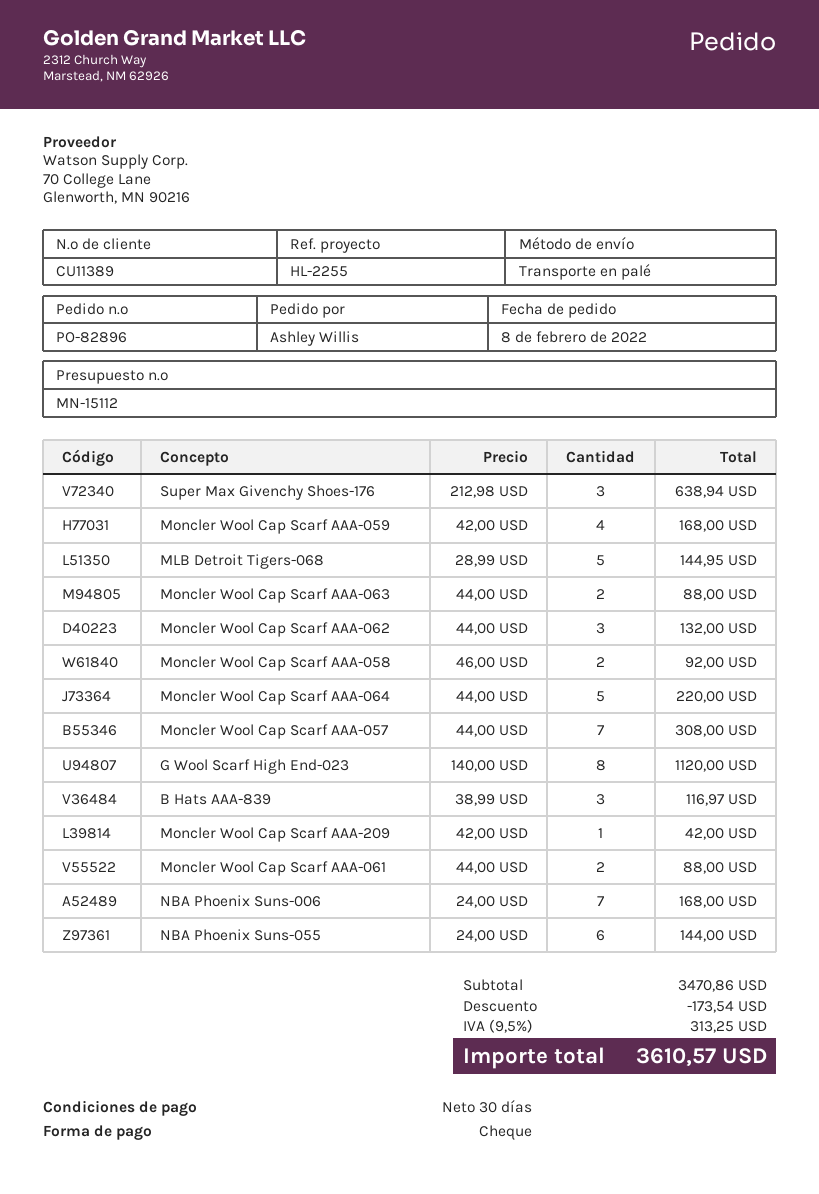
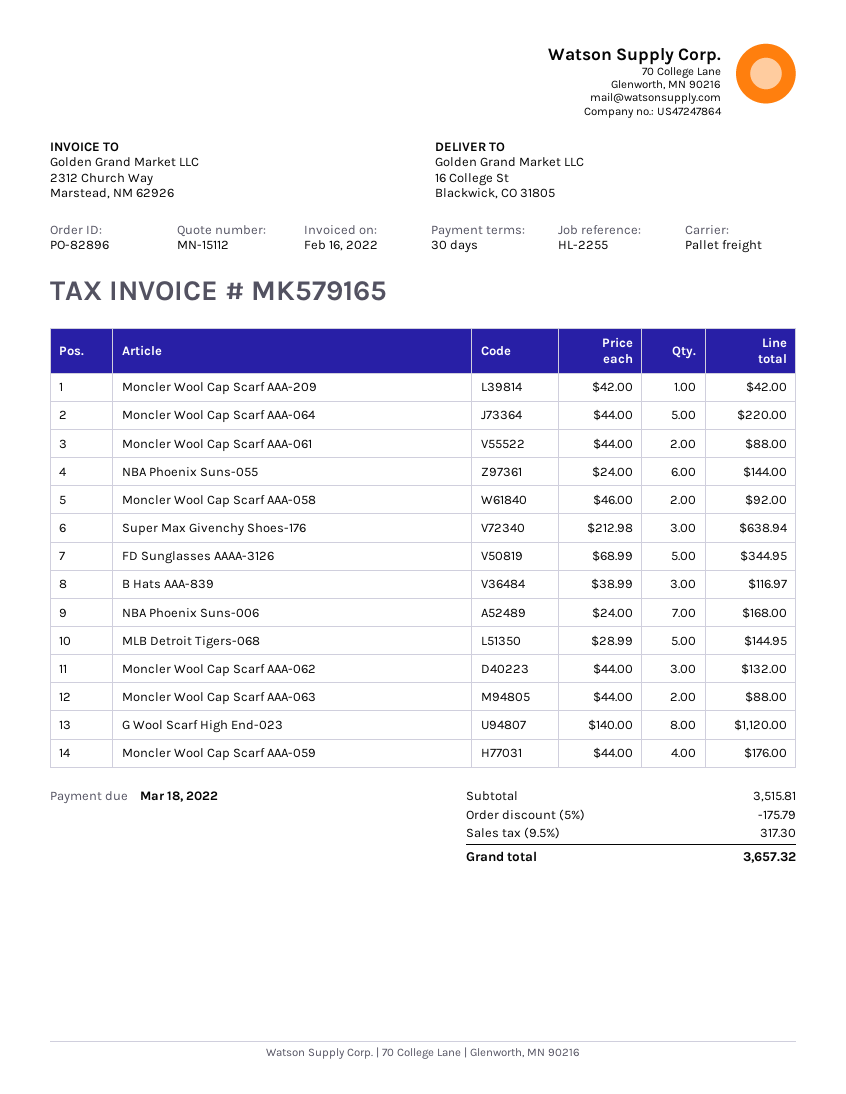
Moncler Wool Cap Scarf AAA-059: 4 x 42.00 = 168.00 -> 4 x 44.00 = 176.00
Moncler Wool Cap Scarf AAA-057: 7 x 44.00 = 308.00 -> none
FD Sunglasses AAAA-3126: none -> 5 x 68.99 = 344.95
subtotal: 3470.86 -> 3515.81
discount: 173.54 -> 175.79
tax: 9.5% = 313.25 -> 9.5% = 317.30
total: 3610.57 -> 3657.32

